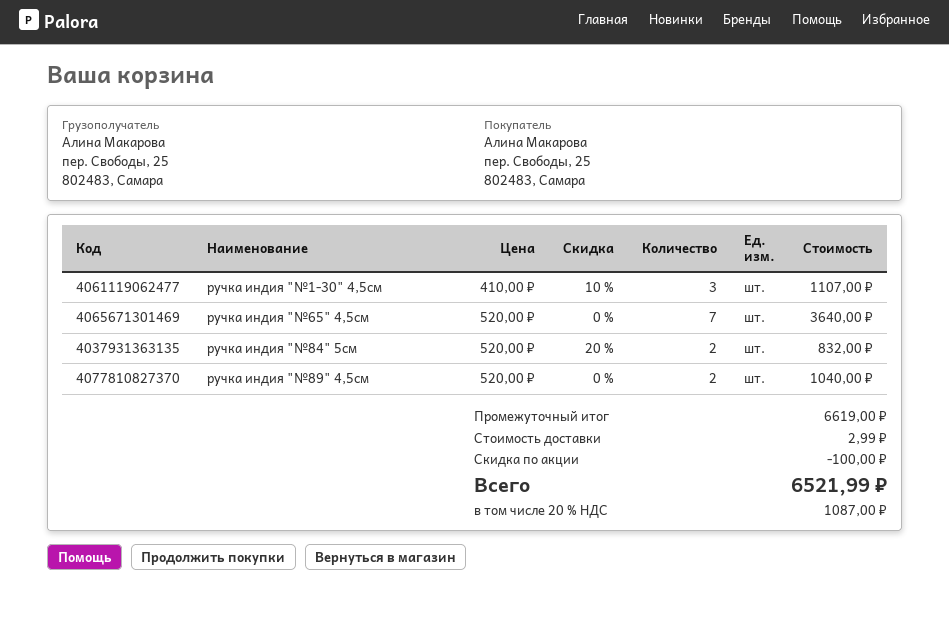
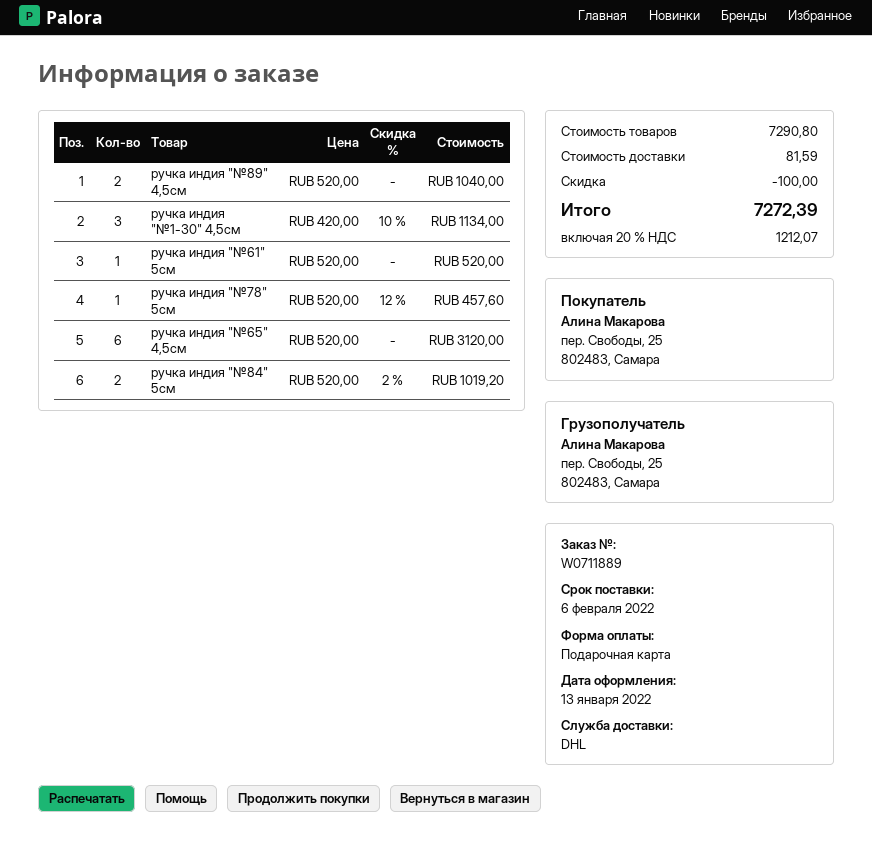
ручка индия "№1-30" 4,5см: 3 x 410.00 - 10% = 1107.00 -> 3 x 420.00 - 10% = 1134.00
ручка индия "№65" 4,5см: 7 x 520.00 = 3640.00 -> 6 x 520.00 = 3120.00
ручка индия "№84" 5см: 2 x 520.00 - 20% = 832.00 -> 2 x 520.00 - 2% = 1019.20
ручка индия "№61" 5см: none -> 1 x 520.00 = 520.00
ручка индия "№78" 5см: none -> 1 x 520.00 - 12% = 457.60
subtotal: 6619.00 -> 7290.80
shipping: 2.99 -> 81.59
tax: 20% = 1087.00 -> 20% = 1212.07
total: 6521.99 -> 7272.39

